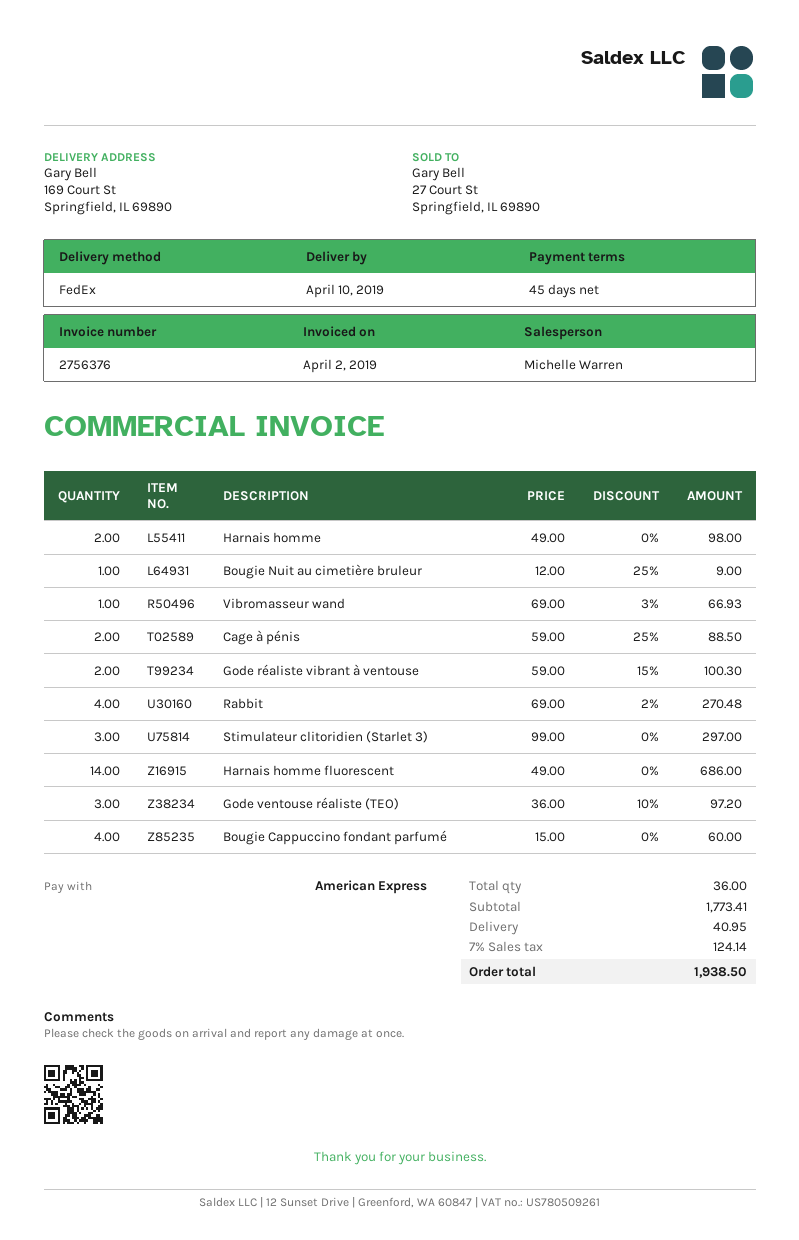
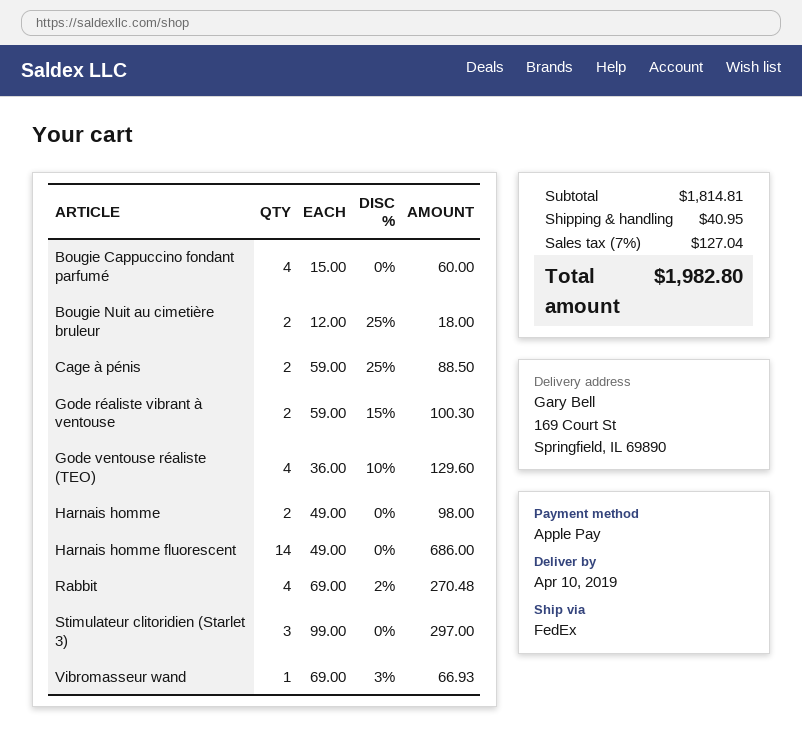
payment method: American Express -> Apple Pay
Bougie Nuit au cimetière bruleur: 1 x 12.00 - 25% = 9.00 -> 2 x 12.00 - 25% = 18.00
Gode ventouse réaliste (TEO): 3 x 36.00 - 10% = 97.20 -> 4 x 36.00 - 10% = 129.60
subtotal: 1773.41 -> 1814.81
tax: 7% = 124.14 -> 7% = 127.04
total: 1938.50 -> 1982.80

